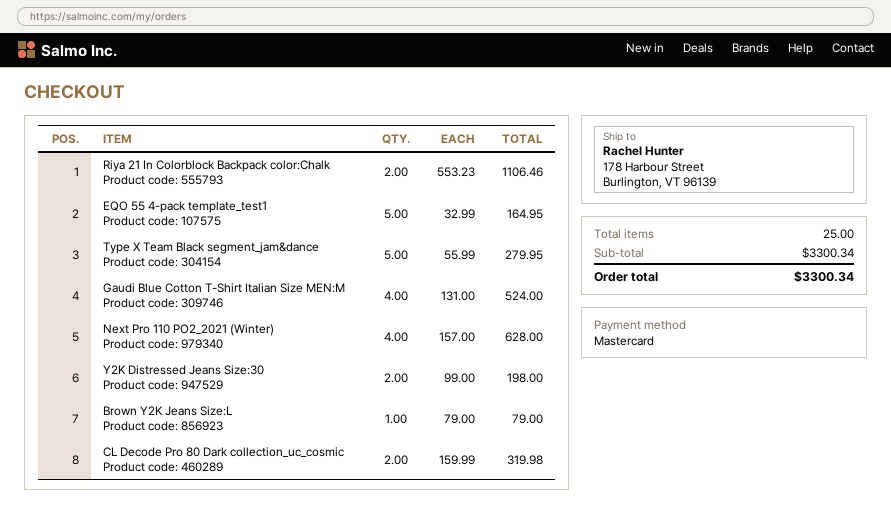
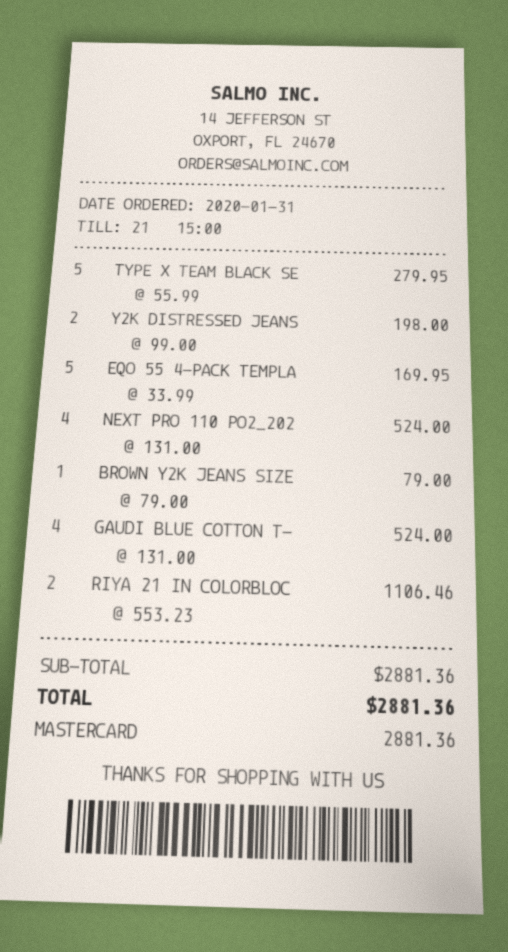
EQO 55 4-pack template_test1: 5 x 32.99 = 164.95 -> 5 x 33.99 = 169.95
Next Pro 110 PO2_2021 (Winter): 4 x 157.00 = 628.00 -> 4 x 131.00 = 524.00
CL Decode Pro 80 Dark collection_uc_cosmic: 2 x 159.99 = 319.98 -> none
subtotal: 3300.34 -> 2881.36
total: 3300.34 -> 2881.36

